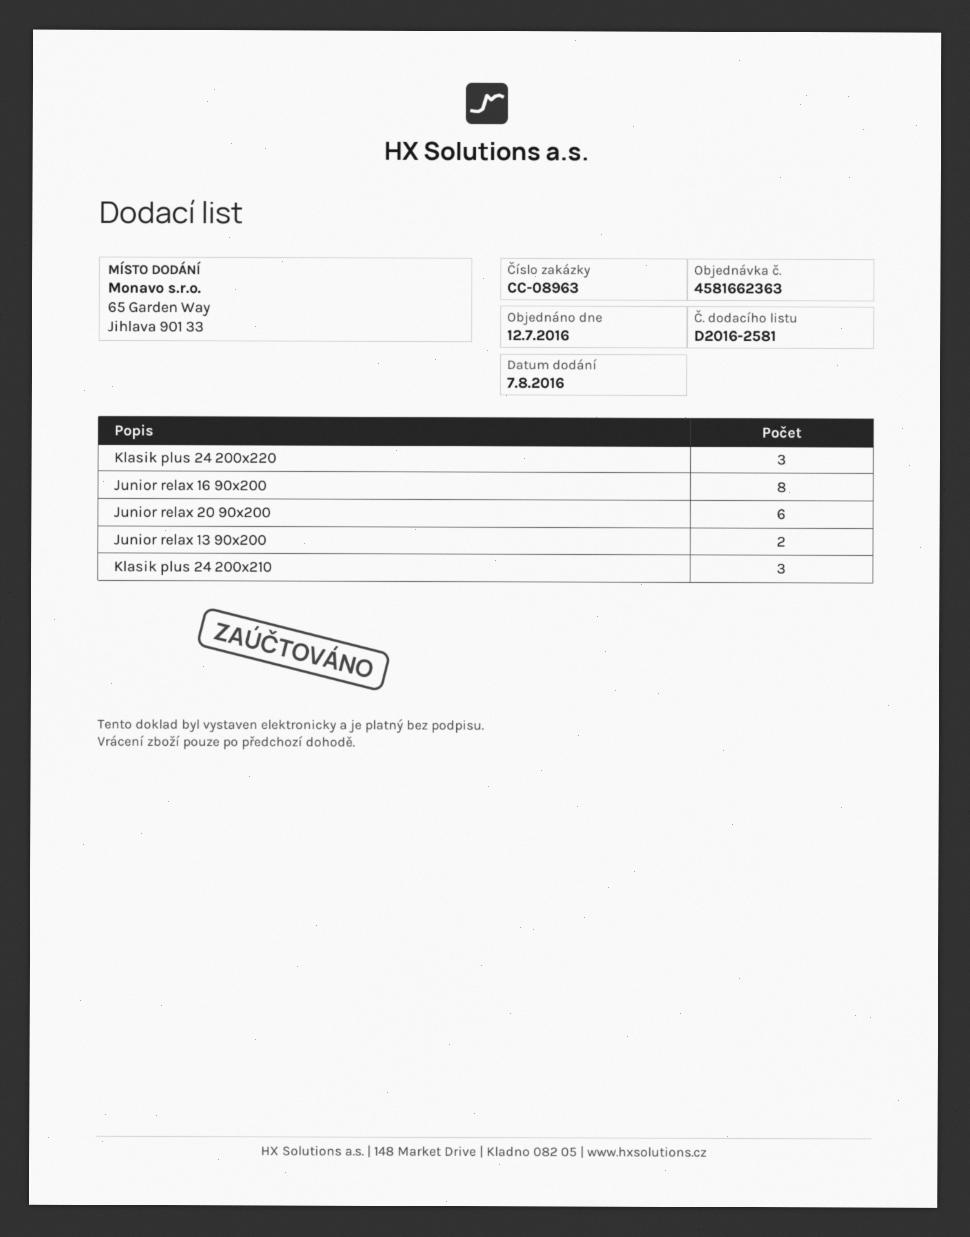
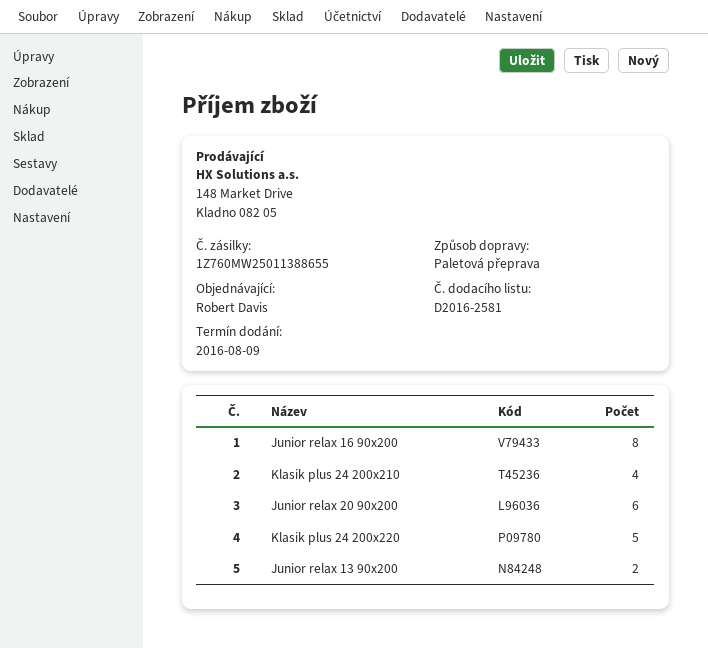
delivery date: 2016-08-07 -> 2016-08-09
Klasik plus 24 200x220: 3 -> 5
Klasik plus 24 200x210: 3 -> 4

